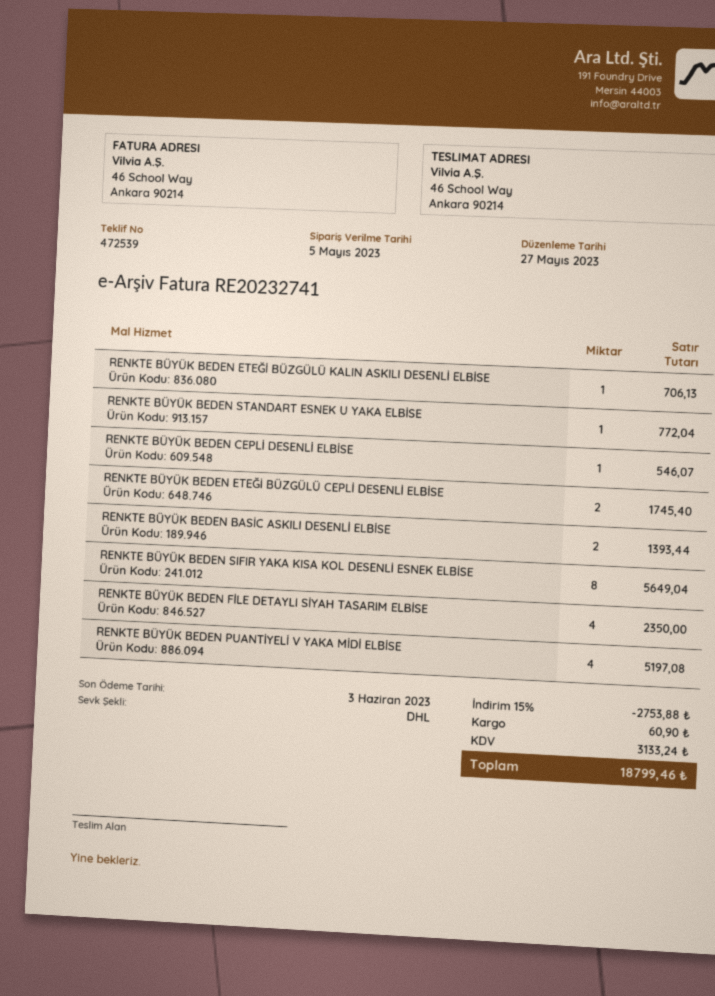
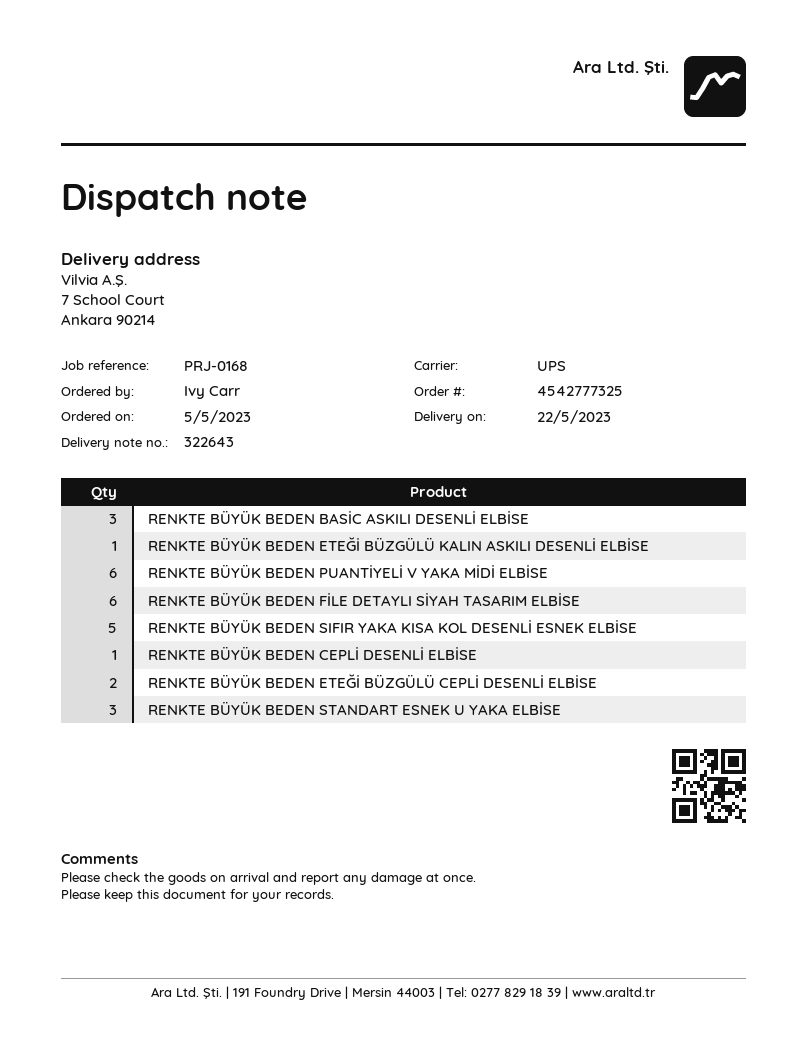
shipping method: DHL -> UPS
ship to: 46 School Way, Ankara 90214 -> 7 School Court, Ankara 90214
RENKTE BÜYÜK BEDEN STANDART ESNEK U YAKA ELBİSE: 1 -> 3
RENKTE BÜYÜK BEDEN BASİC ASKILI DESENLİ ELBİSE: 2 -> 3
RENKTE BÜYÜK BEDEN SIFIR YAKA KISA KOL DESENLİ ESNEK ELBİSE: 8 -> 5
RENKTE BÜYÜK BEDEN FİLE DETAYLI SİYAH TASARIM ELBİSE: 4 -> 6
RENKTE BÜYÜK BEDEN PUANTİYELİ V YAKA MİDİ ELBİSE: 4 -> 6

